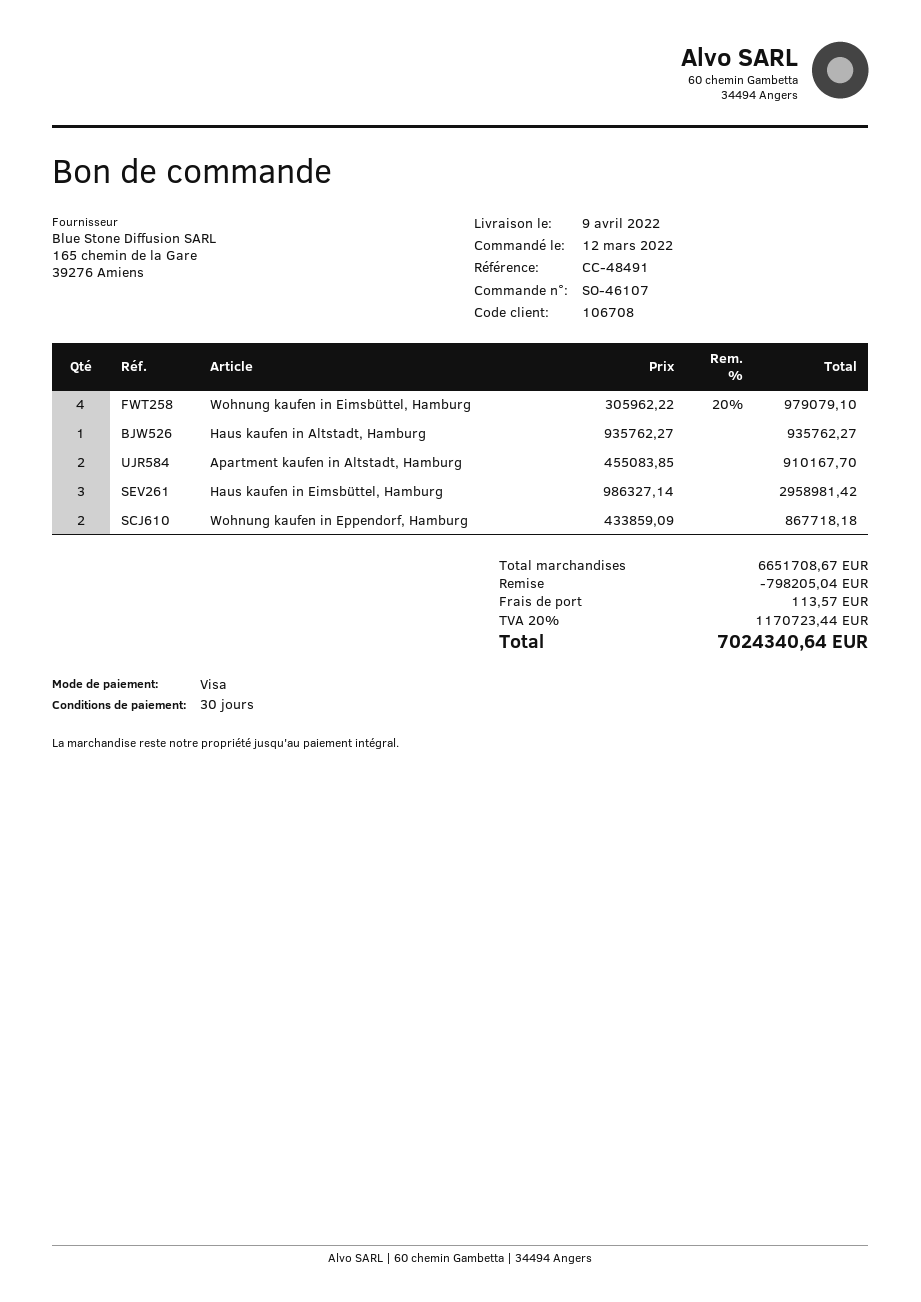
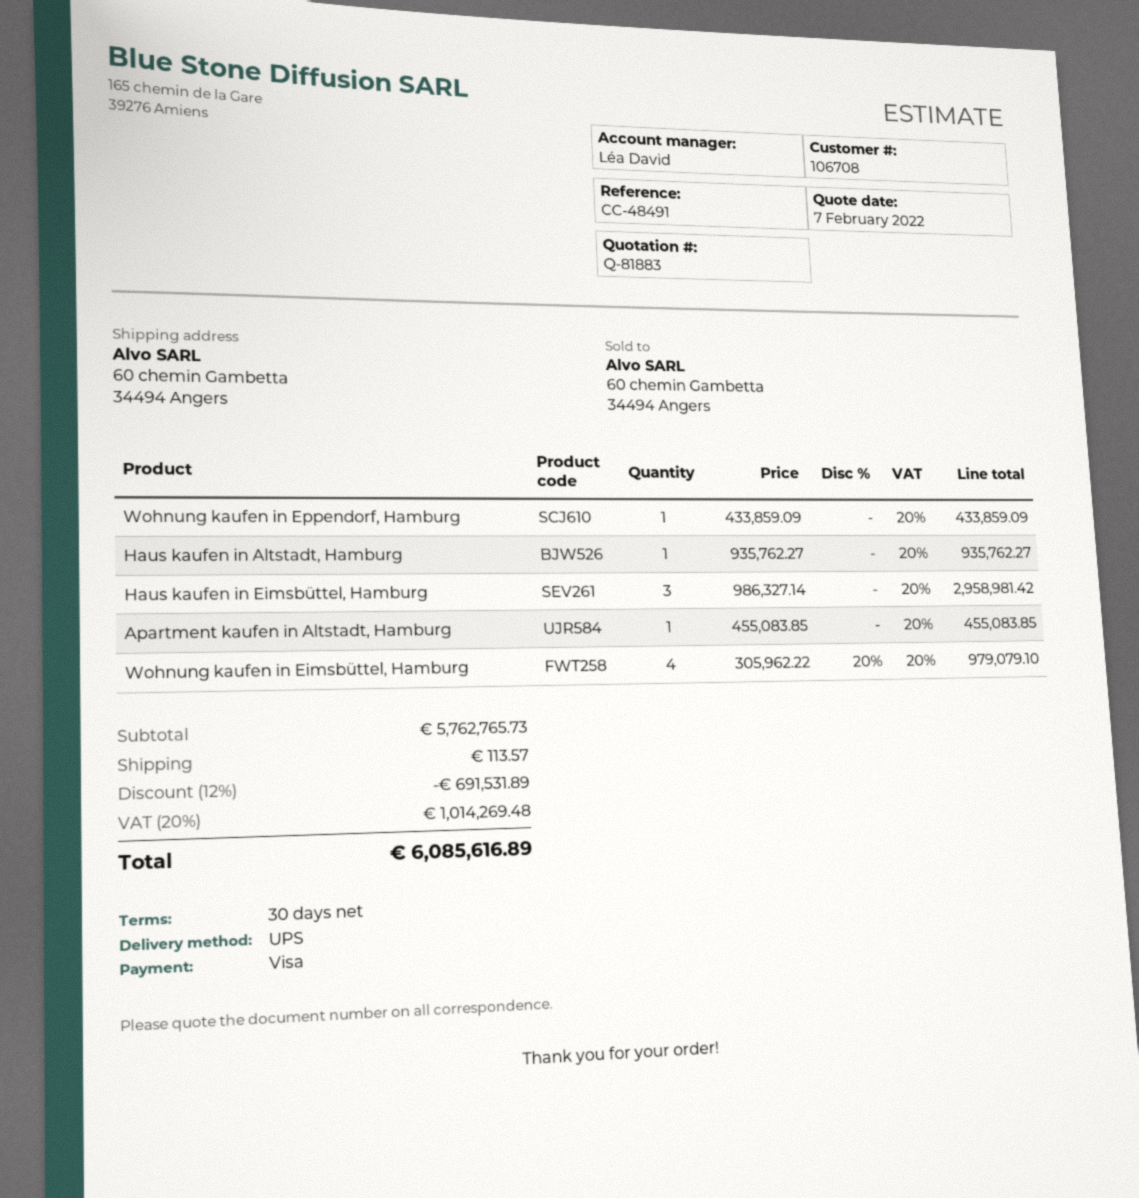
Apartment kaufen in Altstadt, Hamburg: 2 x 455083.85 = 910167.70 -> 1 x 455083.85 = 455083.85
Wohnung kaufen in Eppendorf, Hamburg: 2 x 433859.09 = 867718.18 -> 1 x 433859.09 = 433859.09
subtotal: 6651708.67 -> 5762765.73
discount: 798205.04 -> 691531.89
tax: 20% = 1170723.44 -> 20% = 1014269.48
total: 7024340.64 -> 6085616.89

